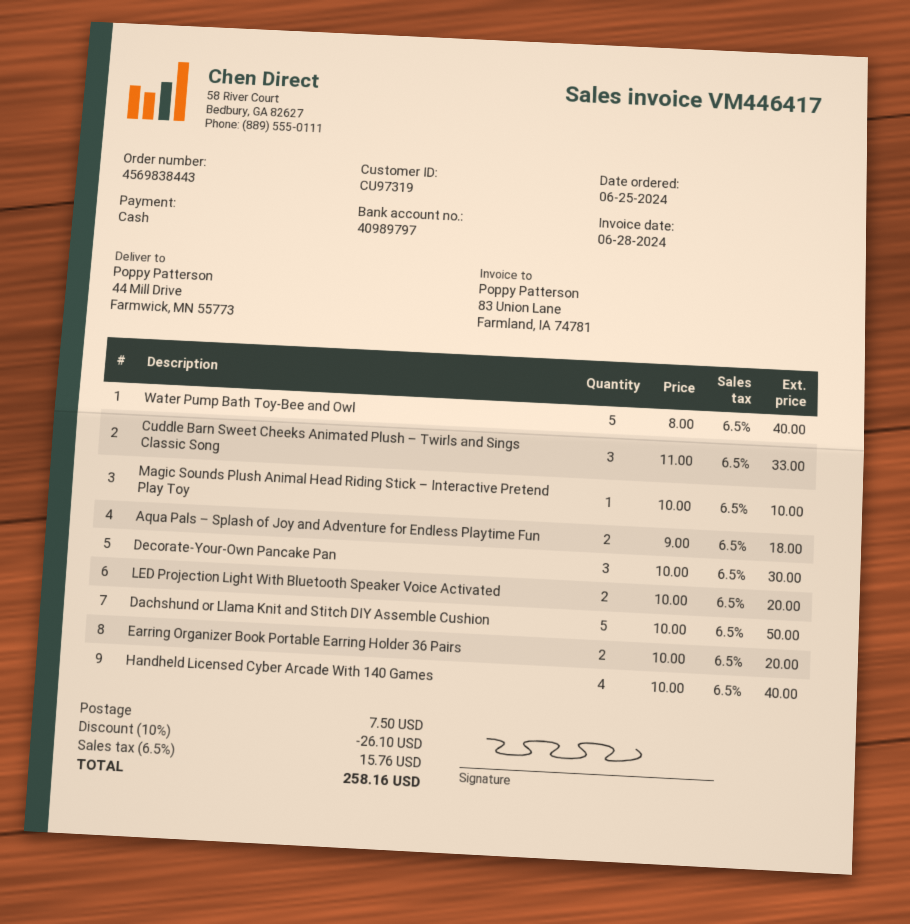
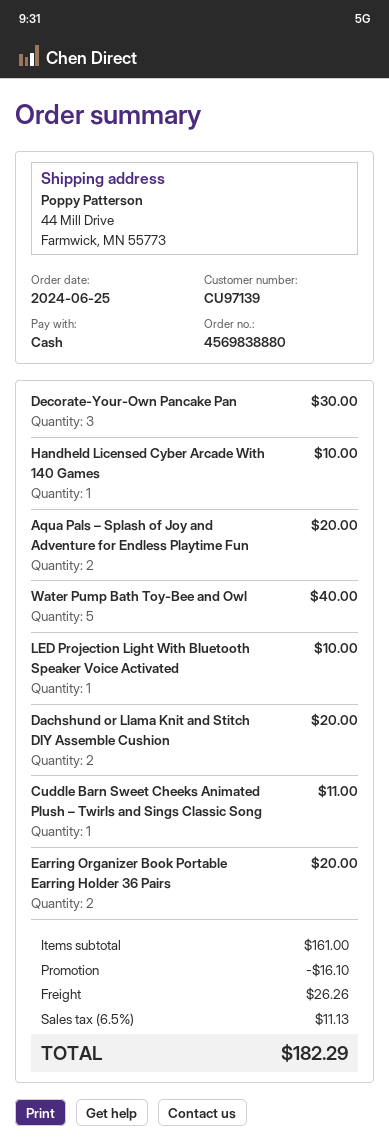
order number: 4569838443 -> 4569838880
customer number: CU97319 -> CU97139
Cuddle Barn Sweet Cheeks Animated Plush – Twirls and Sings Classic Song: 3 for 33.00 -> 1 for 11.00
Magic Sounds Plush Animal Head Riding Stick – Interactive Pretend Play Toy: 1 for 10.00 -> none
Aqua Pals – Splash of Joy and Adventure for Endless Playtime Fun: 2 for 18.00 -> 2 for 20.00
LED Projection Light With Bluetooth Speaker Voice Activated: 2 for 20.00 -> 1 for 10.00
Dachshund or Llama Knit and Stitch DIY Assemble Cushion: 5 for 50.00 -> 2 for 20.00
Handheld Licensed Cyber Arcade With 140 Games: 4 for 40.00 -> 1 for 10.00
discount: 26.10 -> 16.10
shipping: 7.50 -> 26.26
tax: 6.5% = 15.76 -> 6.5% = 11.13
total: 258.16 -> 182.29

